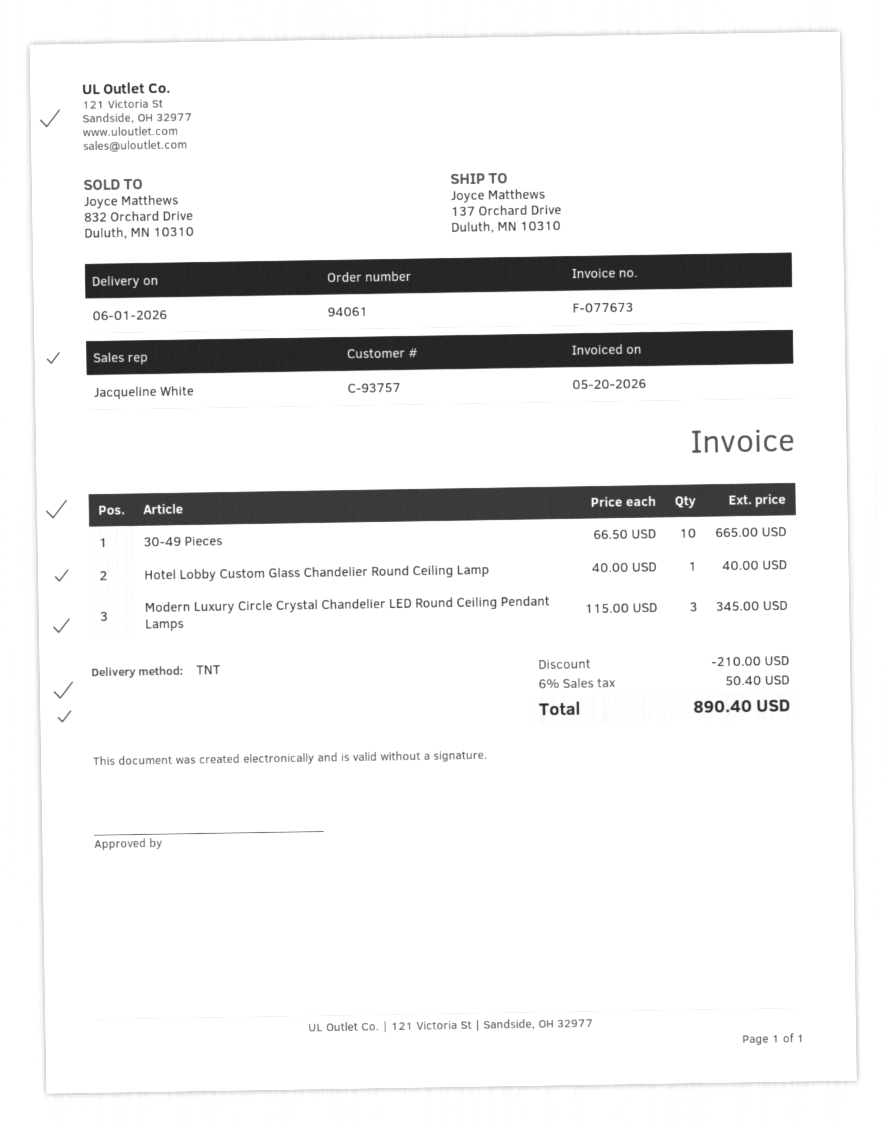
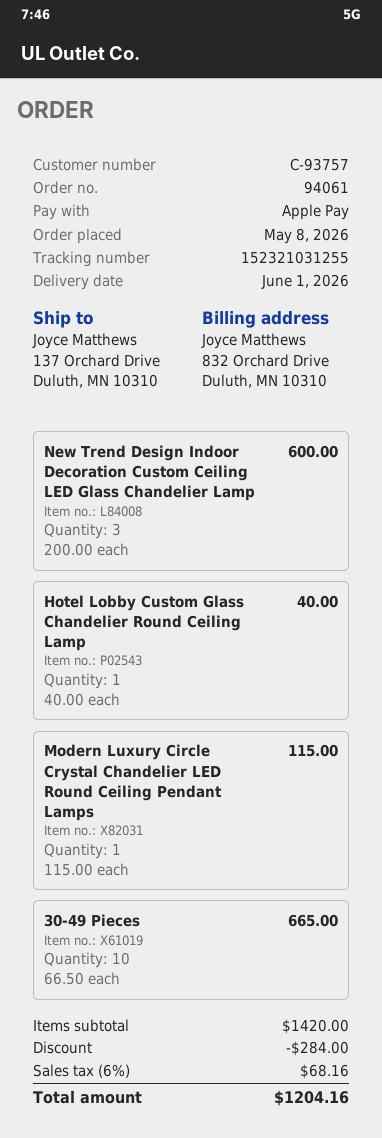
Modern Luxury Circle Crystal Chandelier LED Round Ceiling Pendant Lamps: 3 x 115.00 = 345.00 -> 1 x 115.00 = 115.00
New Trend Design Indoor Decoration Custom Ceiling LED Glass Chandelier Lamp: none -> 3 x 200.00 = 600.00
discount: 210.00 -> 284.00
tax: 6% = 50.40 -> 6% = 68.16
total: 890.40 -> 1204.16

